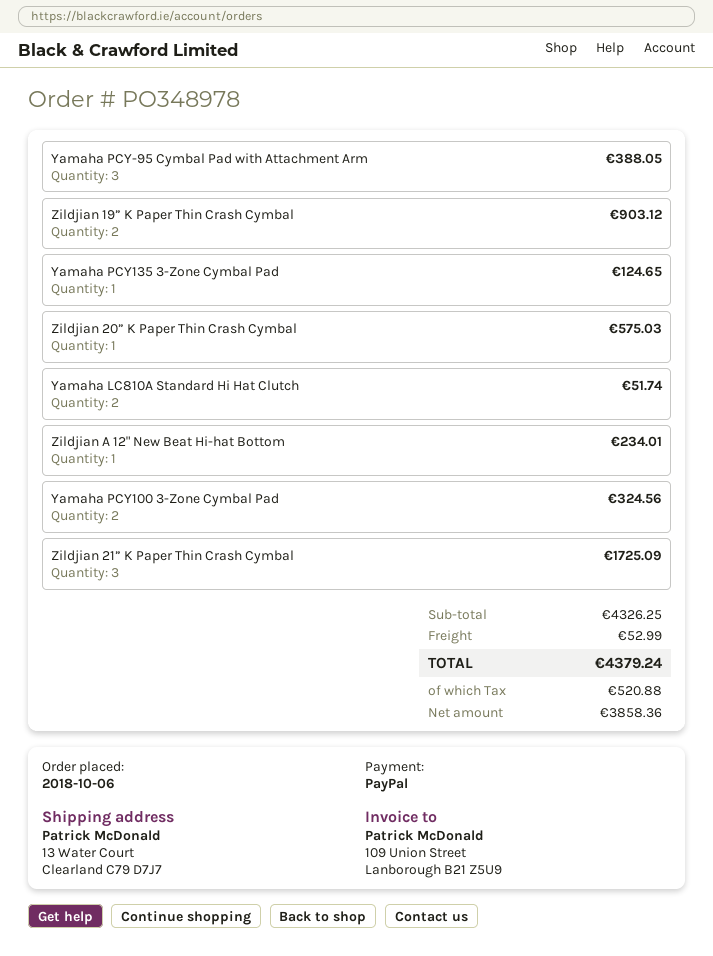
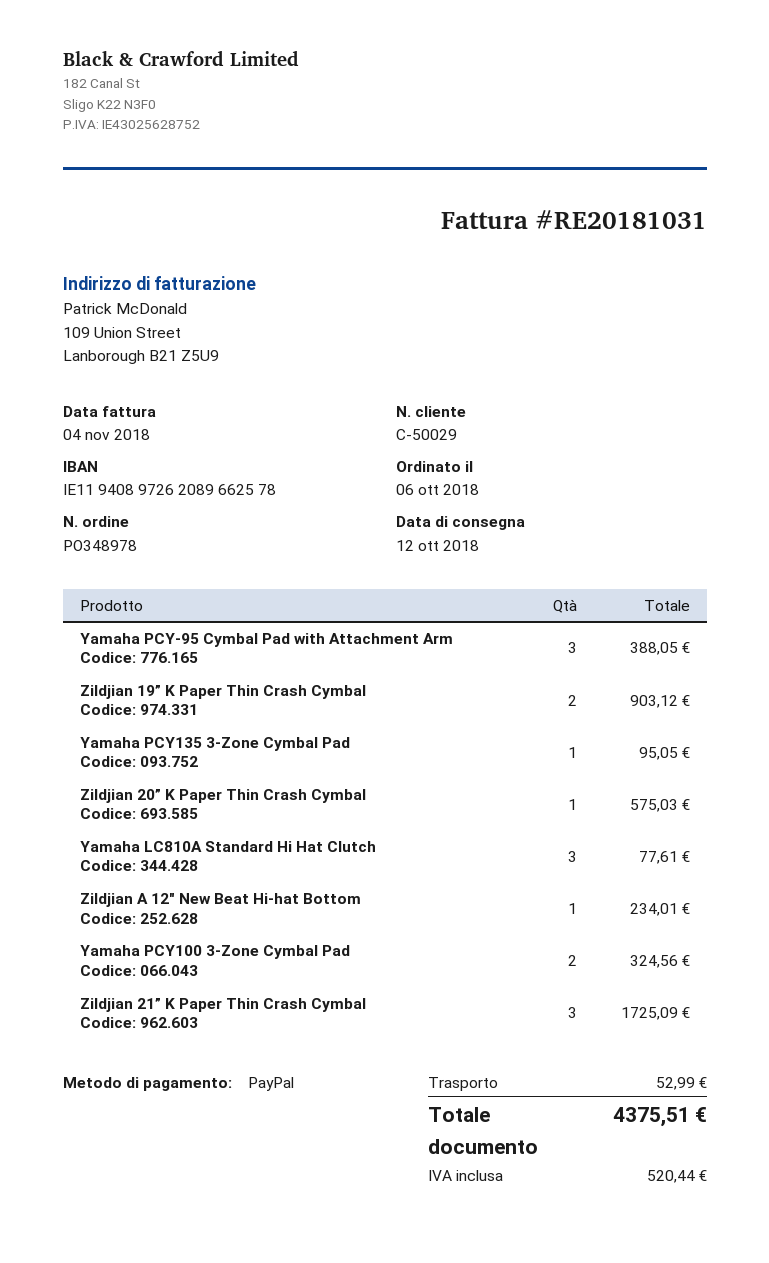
Yamaha PCY135 3-Zone Cymbal Pad: 1 for 124.65 -> 1 for 95.05
Yamaha LC810A Standard Hi Hat Clutch: 2 for 51.74 -> 3 for 77.61
tax: 520.88 -> 520.44
total: 4379.24 -> 4375.51

